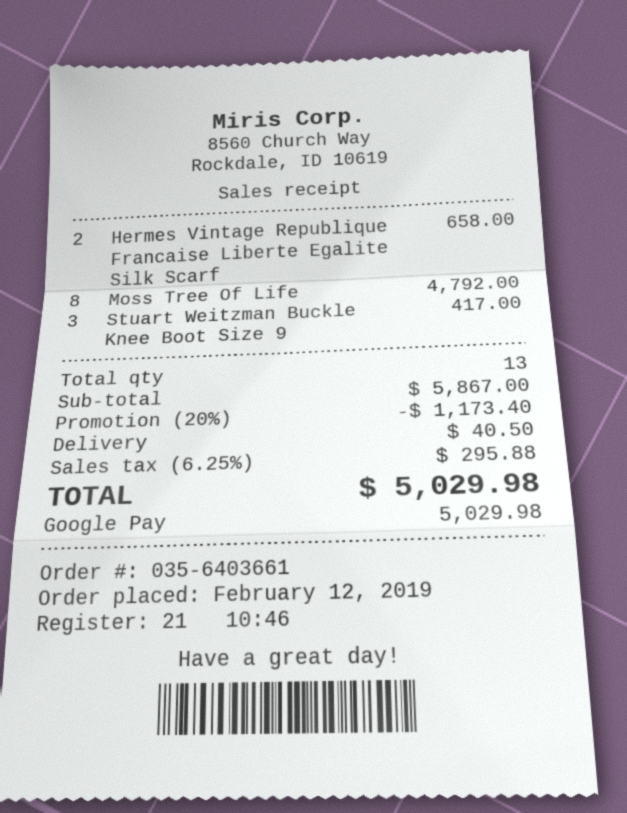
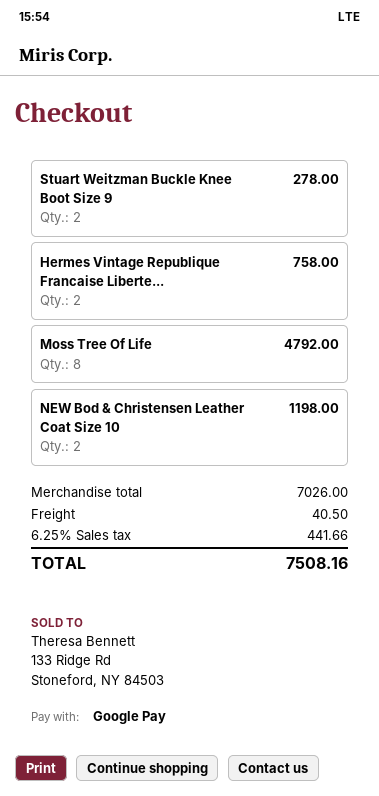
Hermes Vintage Republique Francaise Liberte Egalite Silk Scarf: 2 for 658.00 -> 2 for 758.00
Stuart Weitzman Buckle Knee Boot Size 9: 3 for 417.00 -> 2 for 278.00
NEW Bod & Christensen Leather Coat Size 10: none -> 2 for 1198.00
subtotal: 5867.00 -> 7026.00
discount: 20% = 1173.40 -> none
tax: 6.25% = 295.88 -> 6.25% = 441.66
total: 5029.98 -> 7508.16

